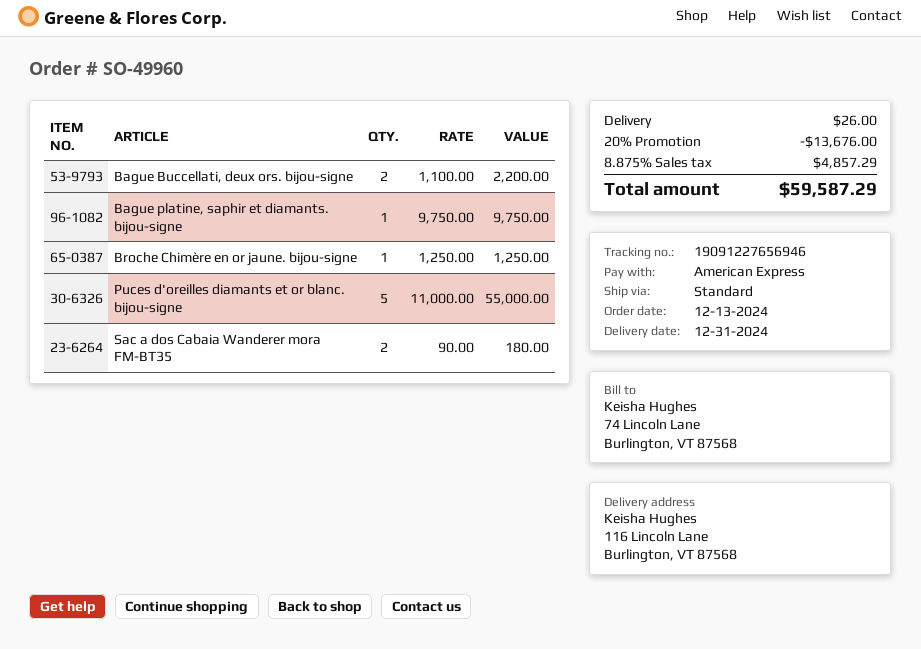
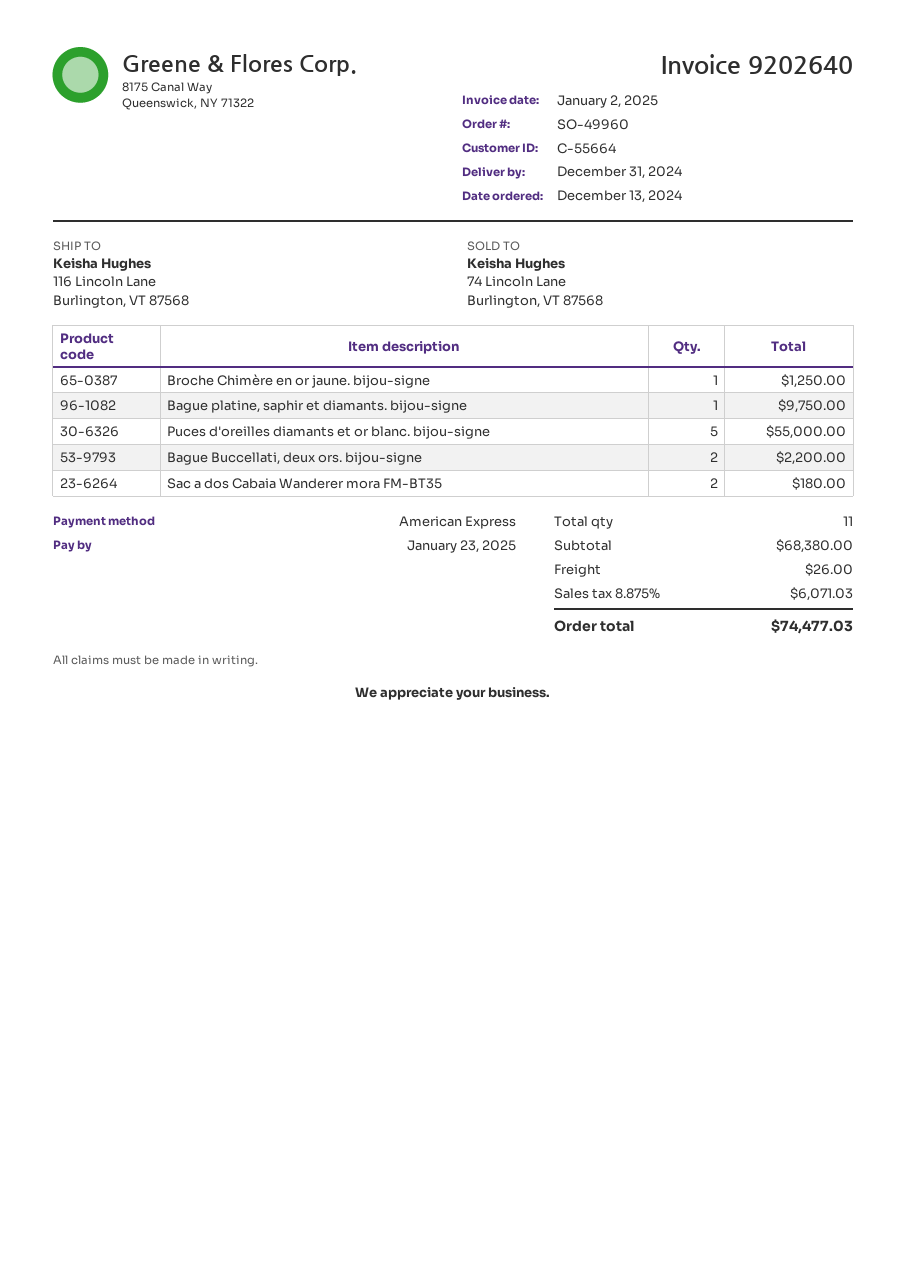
discount: 20% = 13676.00 -> none
tax: 8.875% = 4857.29 -> 8.875% = 6071.03
total: 59587.29 -> 74477.03

